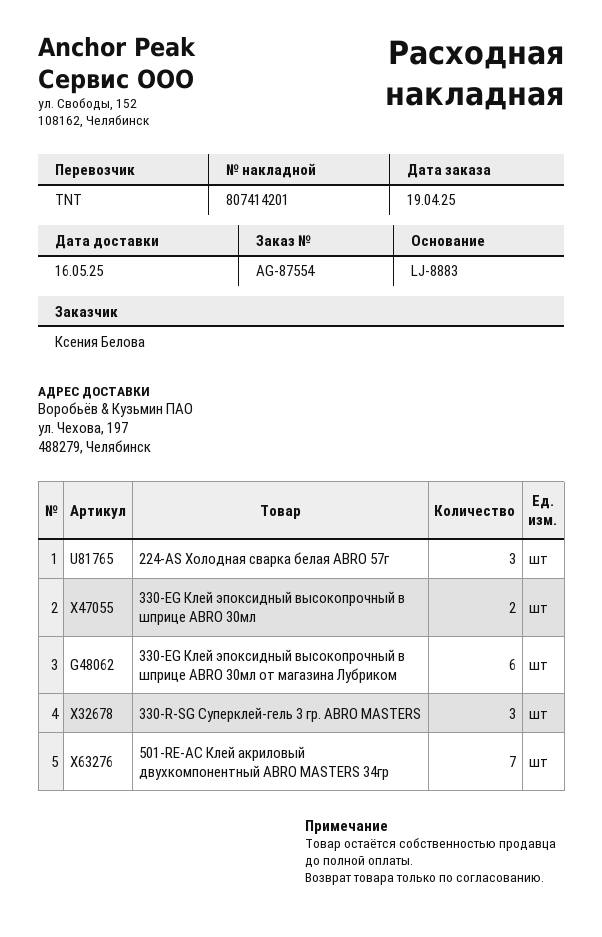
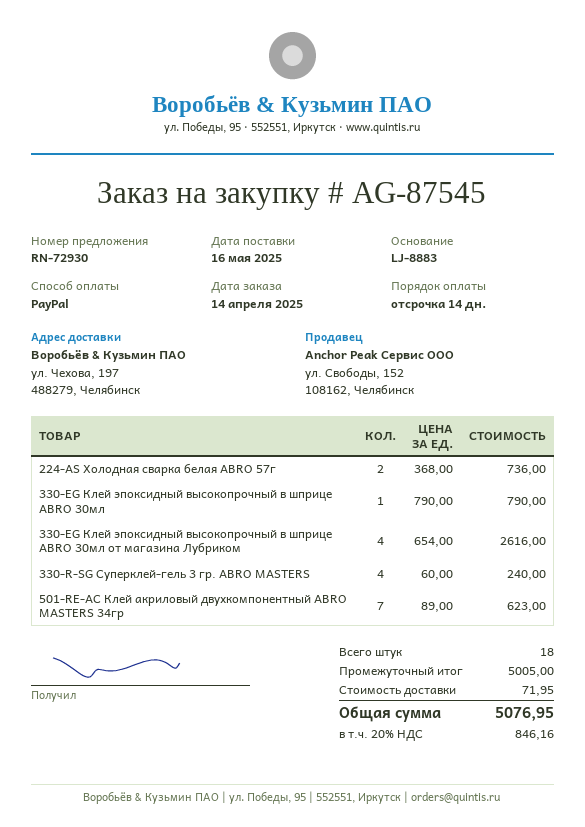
order number: AG-87554 -> AG-87545
order date: 2025-04-19 -> 2025-04-14
224-AS Холодная сварка белая ABRO 57г: 3 -> 2
330-EG Клей эпоксидный высокопрочный в шприце ABRO 30мл: 2 -> 1
330-EG Клей эпоксидный высокопрочный в шприце ABRO 30мл от магазина Лубриком: 6 -> 4
330-R-SG Суперклей-гель 3 гр. ABRO MASTERS: 3 -> 4

